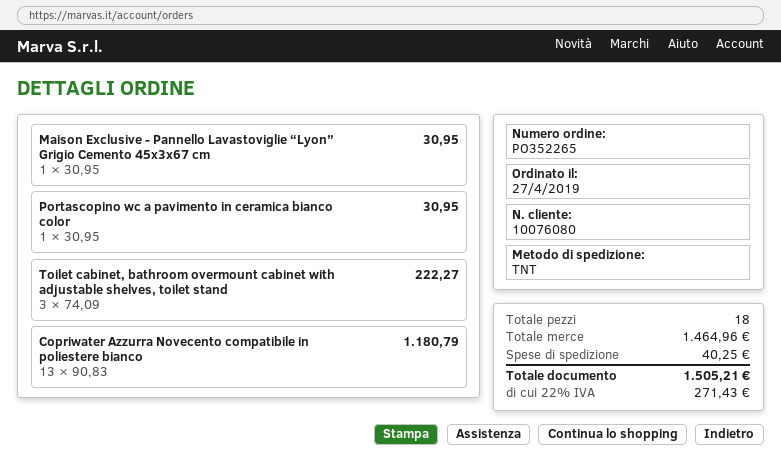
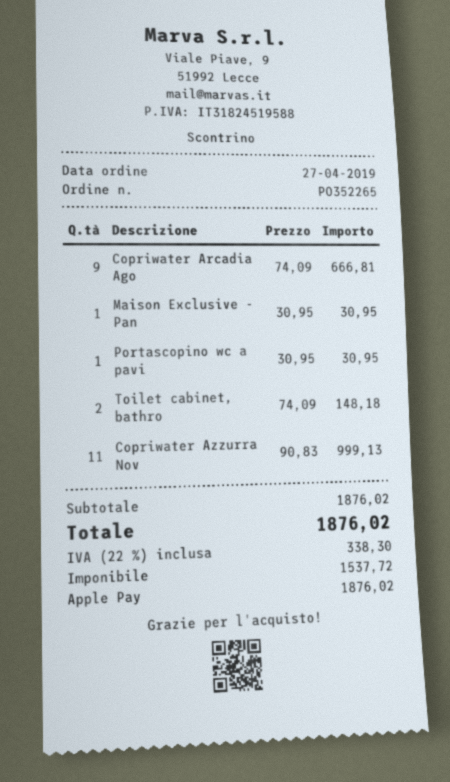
Toilet cabinet, bathroom overmount cabinet with adjustable shelves, toilet stand: 3 x 74.09 = 222.27 -> 2 x 74.09 = 148.18
Copriwater Azzurra Novecento compatibile in poliestere bianco: 13 x 90.83 = 1180.79 -> 11 x 90.83 = 999.13
Copriwater Arcadia Ago: none -> 9 x 74.09 = 666.81
subtotal: 1464.96 -> 1876.02
shipping: 40.25 -> none
tax: 22% = 271.43 -> 22% = 338.30
total: 1505.21 -> 1876.02

